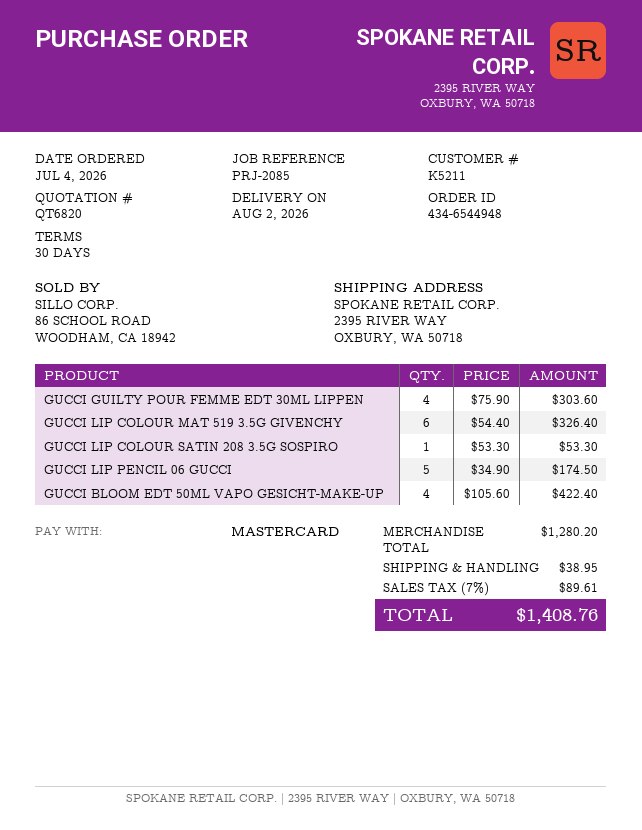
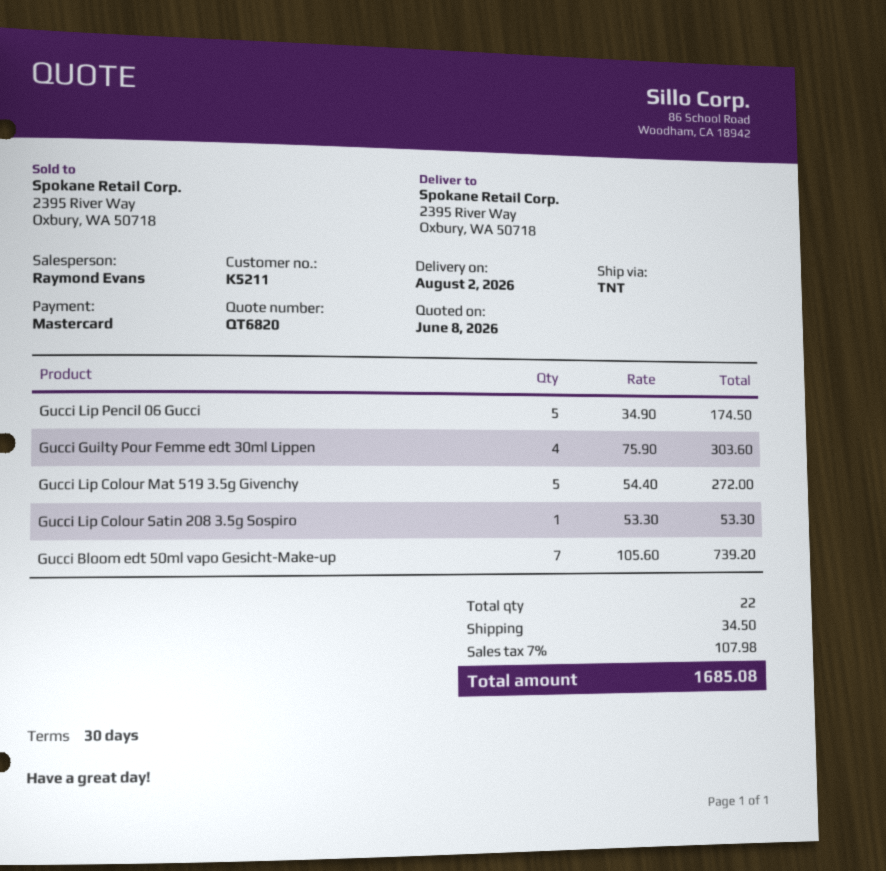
GUCCI LIP COLOUR MAT 519 3.5G GIVENCHY: 6 x 54.40 = 326.40 -> 5 x 54.40 = 272.00
GUCCI BLOOM EDT 50ML VAPO GESICHT-MAKE-UP: 4 x 105.60 = 422.40 -> 7 x 105.60 = 739.20
shipping: 38.95 -> 34.50
tax: 7% = 89.61 -> 7% = 107.98
total: 1408.76 -> 1685.08

